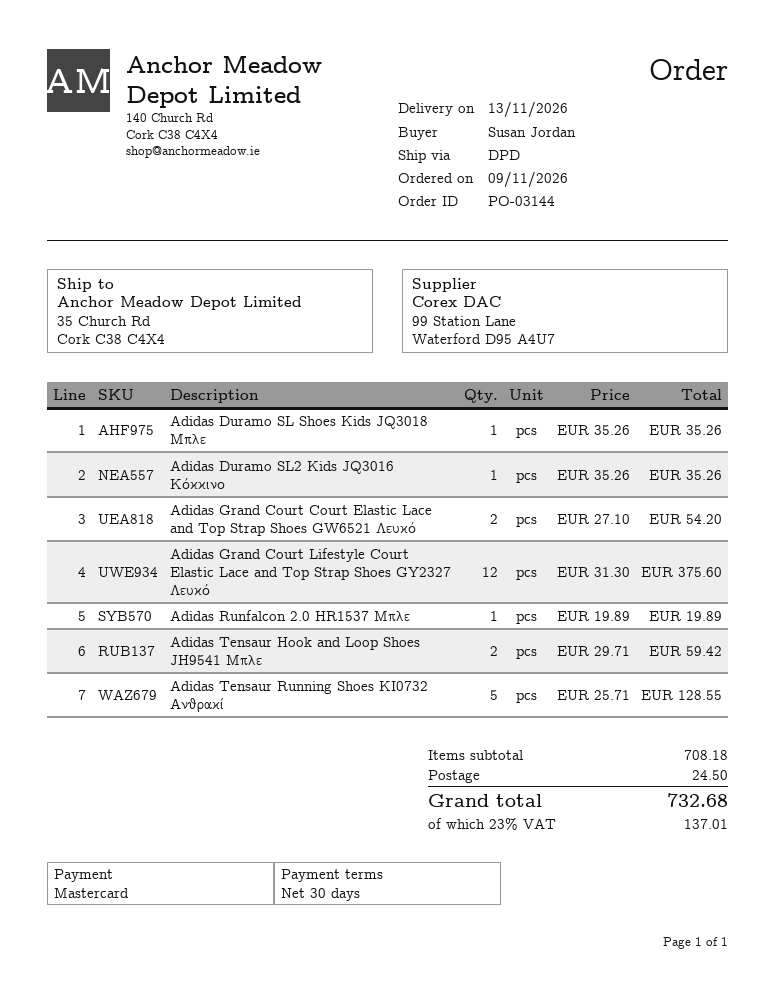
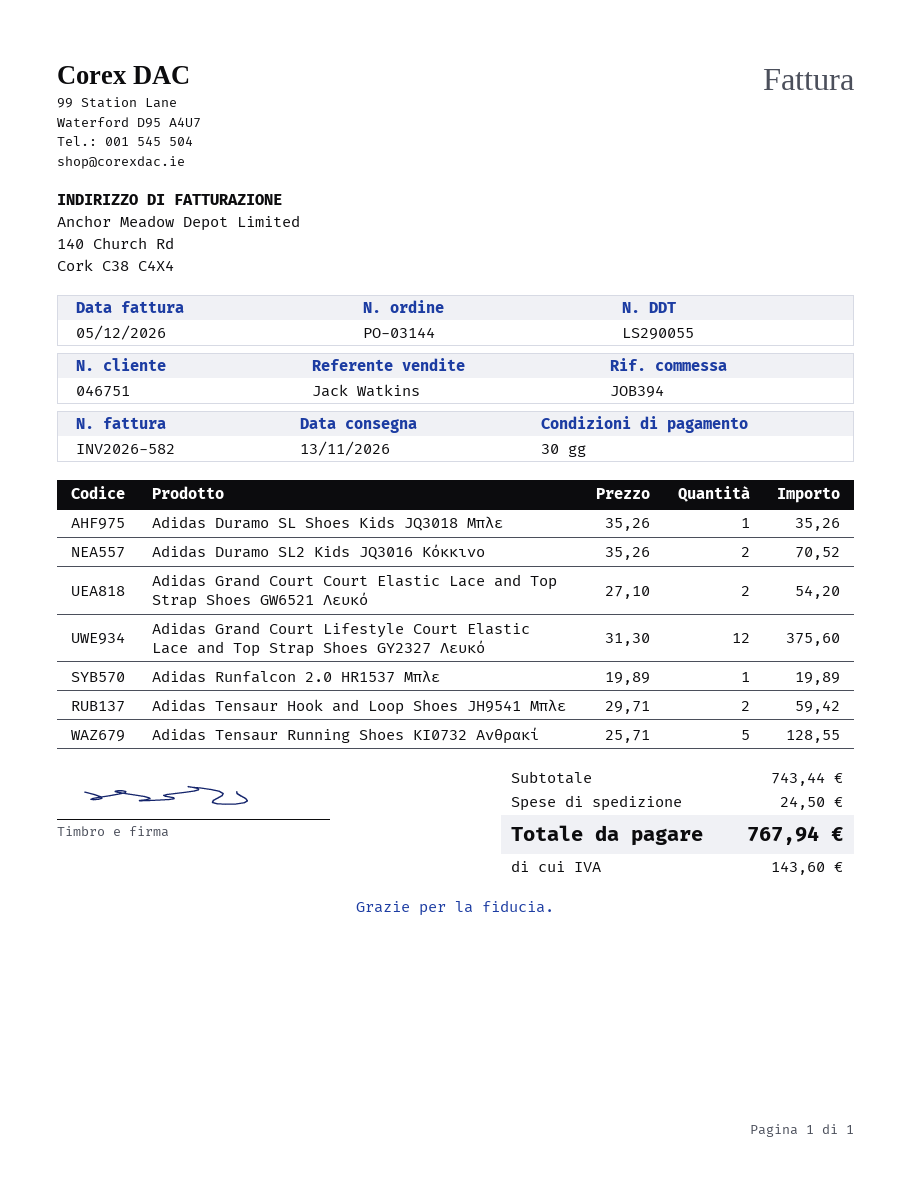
Adidas Duramo SL2 Kids JQ3016 Κόκκινο: 1 x 35.26 = 35.26 -> 2 x 35.26 = 70.52
subtotal: 708.18 -> 743.44
tax: 137.01 -> 143.60
total: 732.68 -> 767.94

